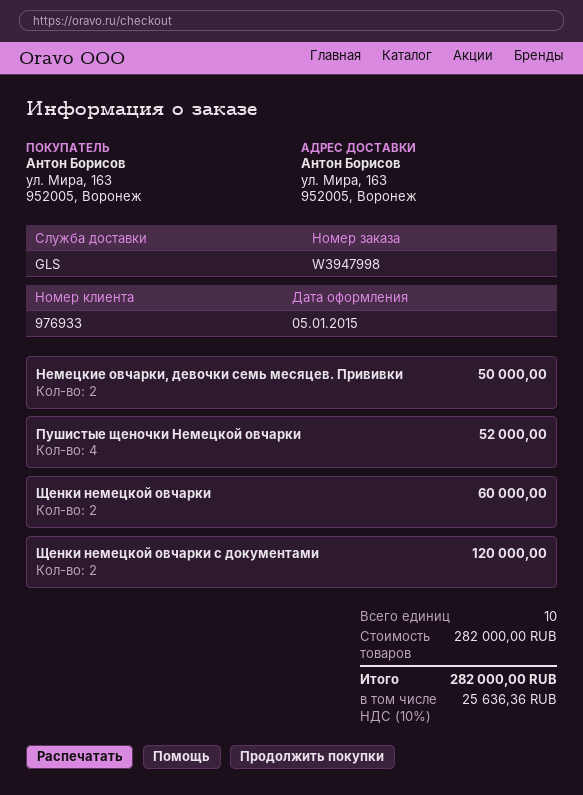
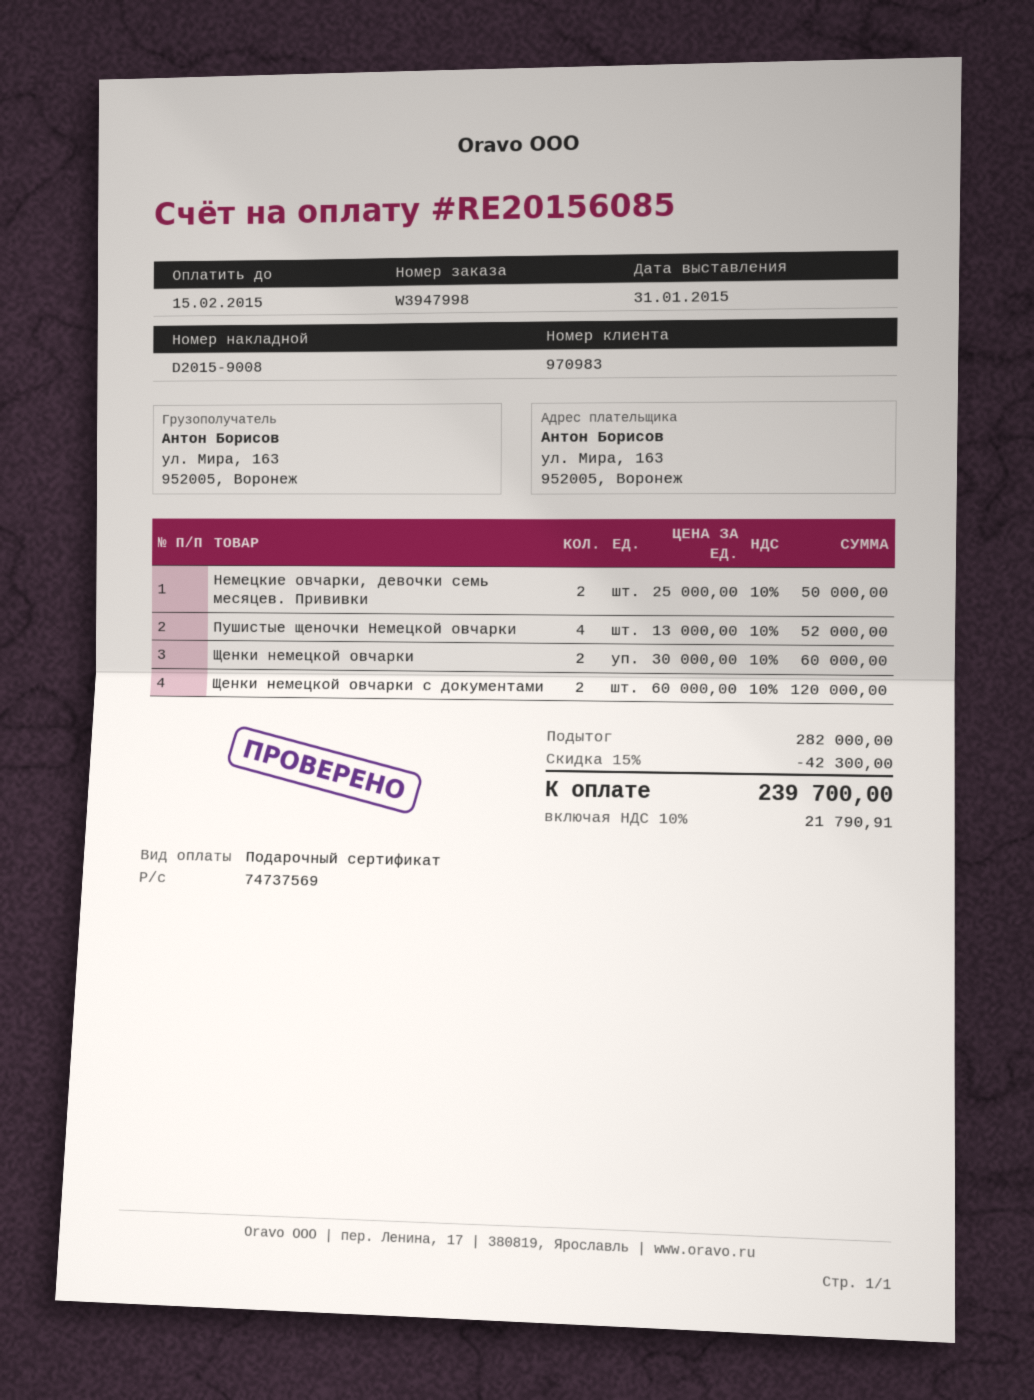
customer number: 976933 -> 970983
discount: none -> 15% = 42300.00
tax: 10% = 25636.36 -> 10% = 21790.91
total: 282000.00 -> 239700.00

